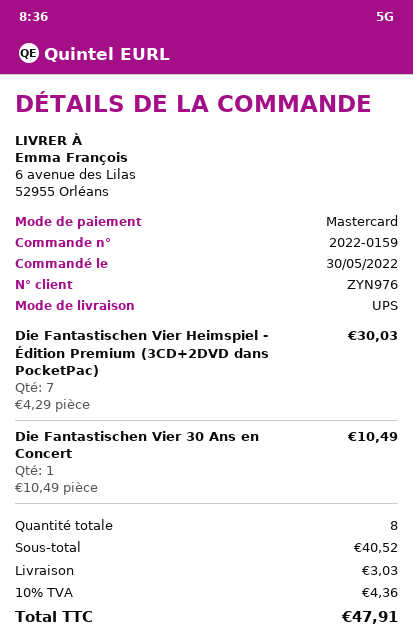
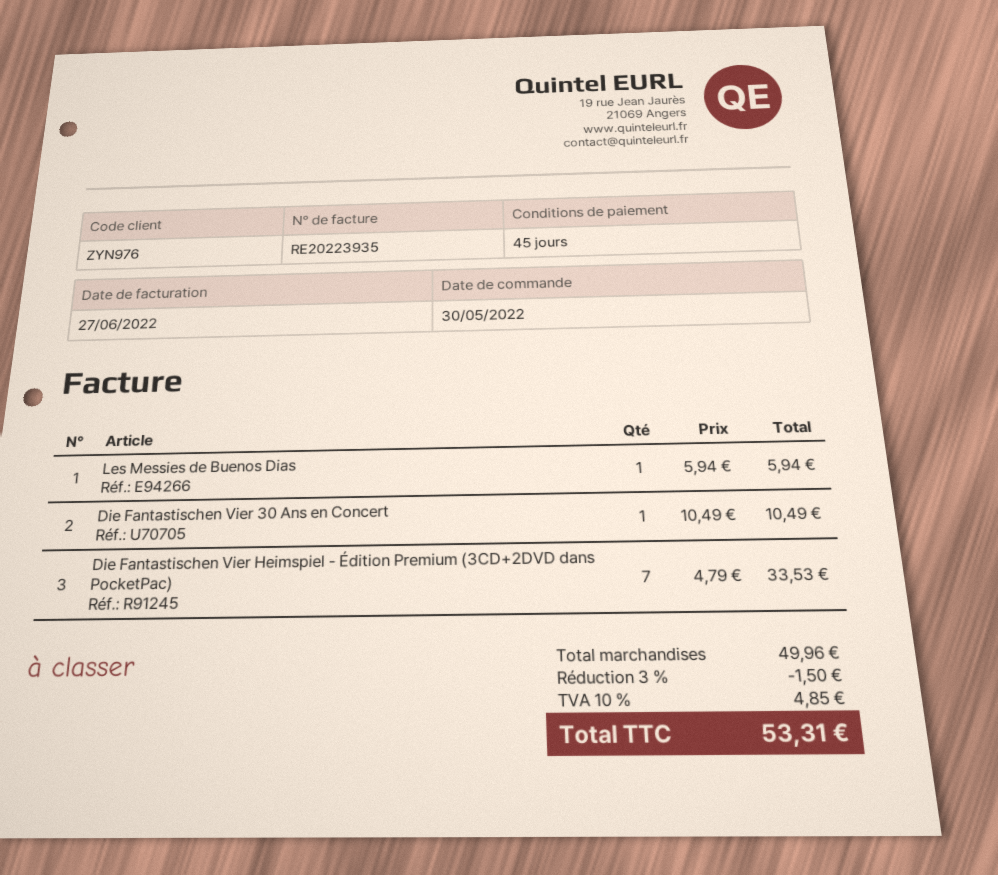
Die Fantastischen Vier Heimspiel - Édition Premium (3CD+2DVD dans PocketPac): 7 x 4.29 = 30.03 -> 7 x 4.79 = 33.53
Les Messies de Buenos Dias: none -> 1 x 5.94 = 5.94
subtotal: 40.52 -> 49.96
discount: none -> 3% = 1.50
shipping: 3.03 -> none
tax: 10% = 4.36 -> 10% = 4.85
total: 47.91 -> 53.31

